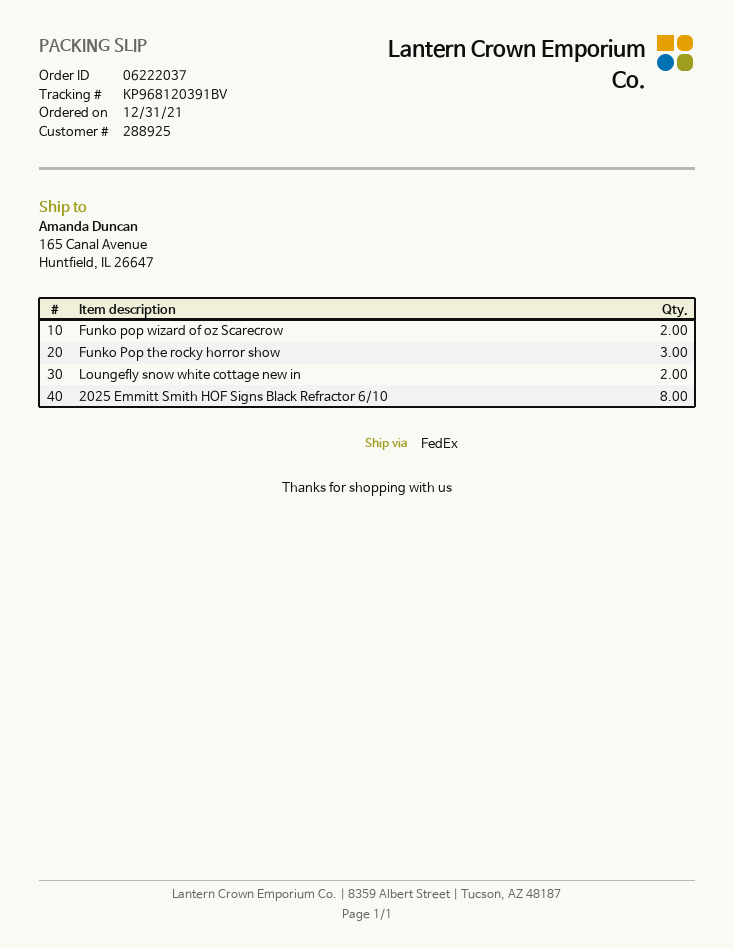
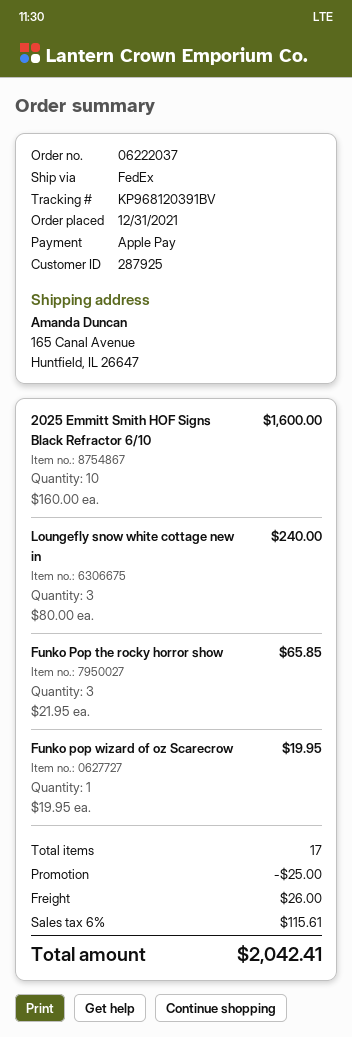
customer number: 288925 -> 287925
Funko pop wizard of oz Scarecrow: 2 -> 1
Loungefly snow white cottage new in: 2 -> 3
2025 Emmitt Smith HOF Signs Black Refractor 6/10: 8 -> 10

